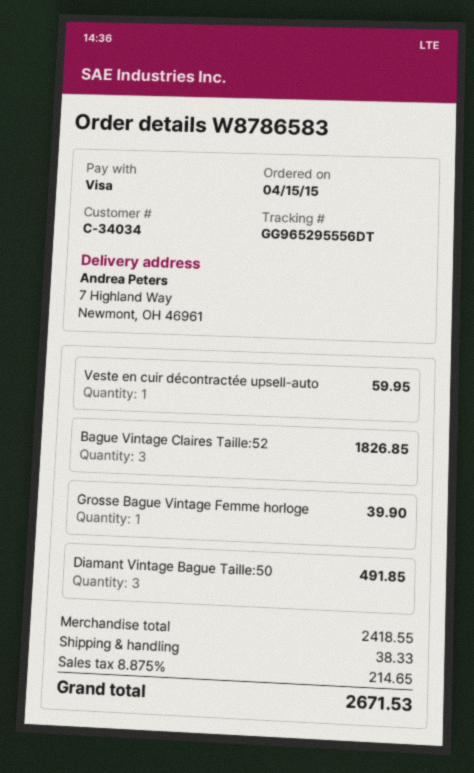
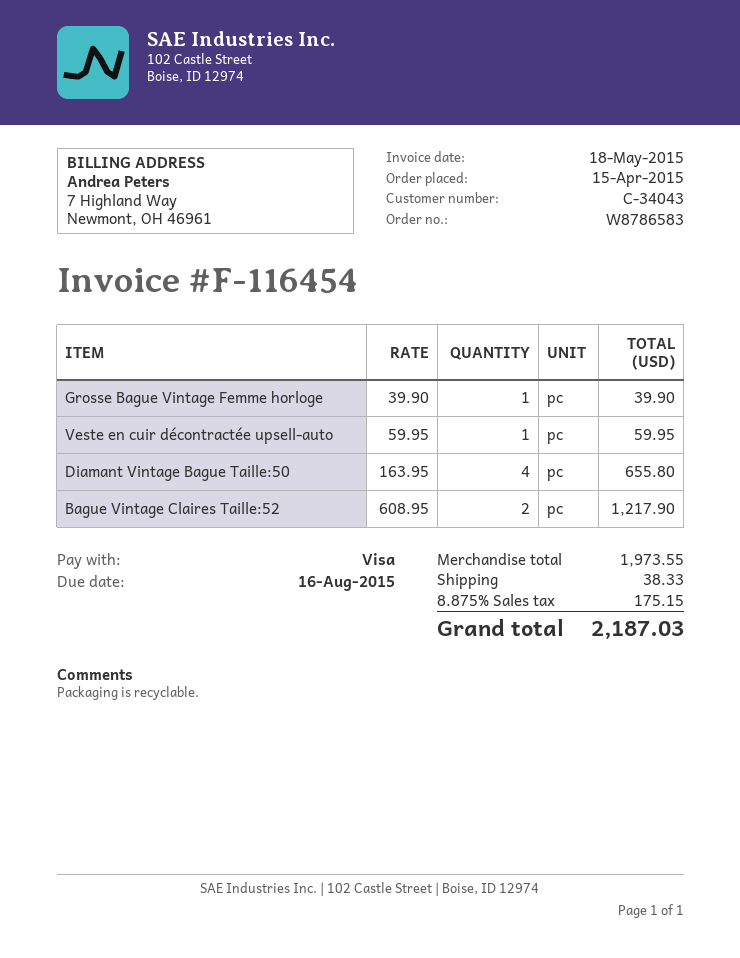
customer number: C-34034 -> C-34043
Bague Vintage Claires Taille:52: 3 for 1826.85 -> 2 for 1217.90
Diamant Vintage Bague Taille:50: 3 for 491.85 -> 4 for 655.80
subtotal: 2418.55 -> 1973.55
tax: 8.875% = 214.65 -> 8.875% = 175.15
total: 2671.53 -> 2187.03

